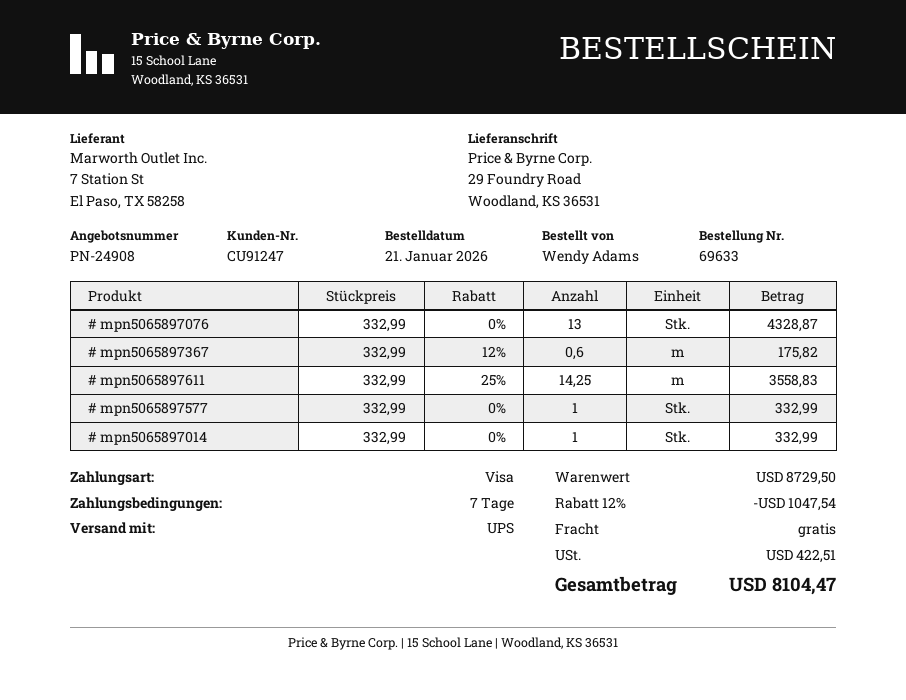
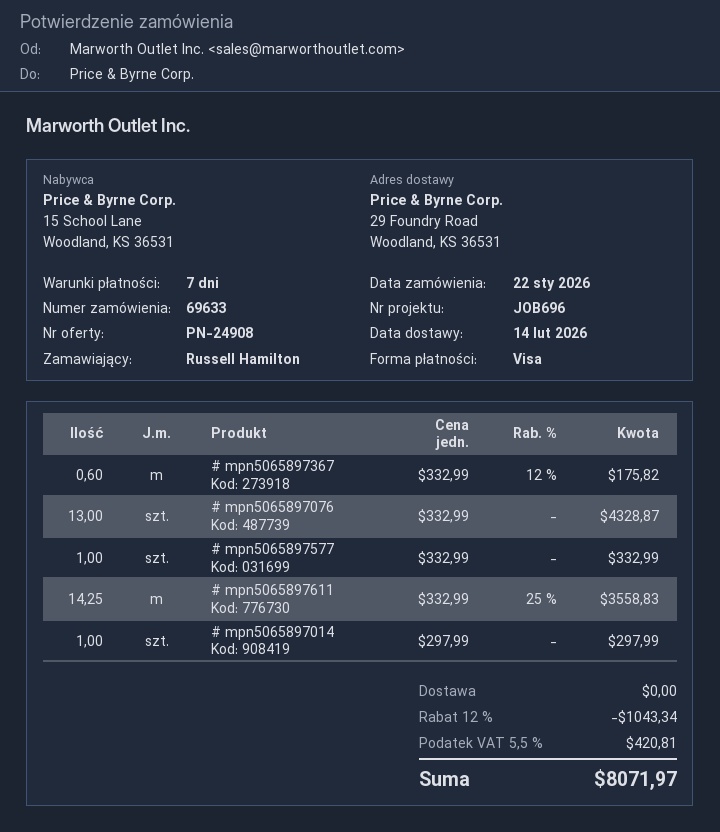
order date: 2026-01-21 -> 2026-01-22
ordered by: Wendy Adams -> Russell Hamilton
# mpn5065897014: 1 x 332.99 = 332.99 -> 1 x 297.99 = 297.99
discount: 12% = 1047.54 -> 12% = 1043.34
tax: 422.51 -> 420.81
total: 8104.47 -> 8071.97

